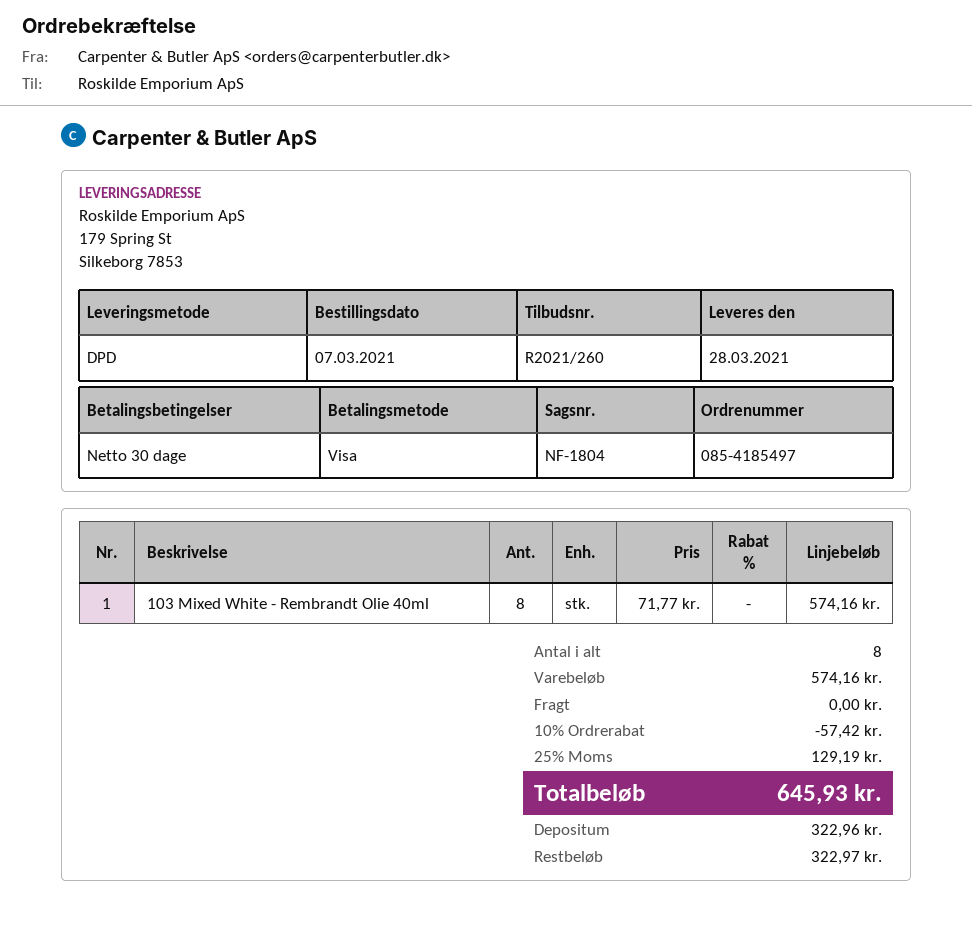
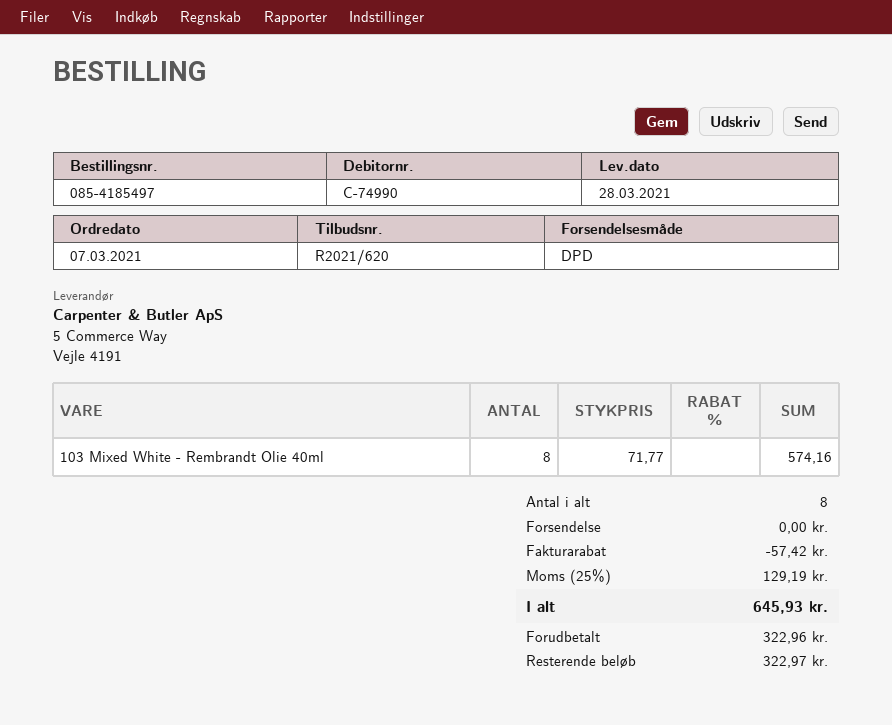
quote number: R2021/260 -> R2021/620

